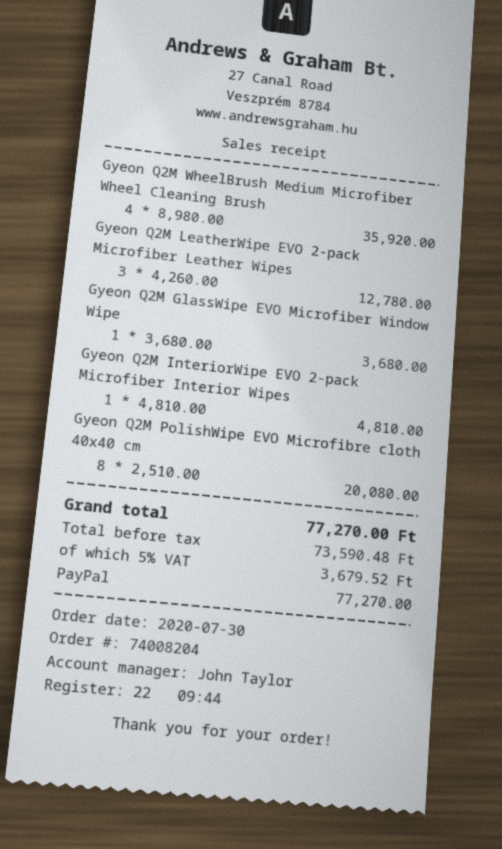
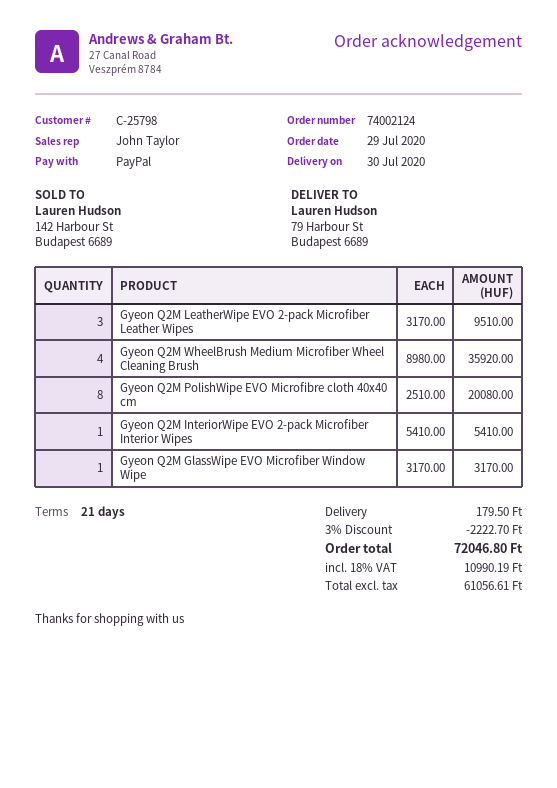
order number: 74008204 -> 74002124
order date: 2020-07-30 -> 2020-07-29
Gyeon Q2M LeatherWipe EVO 2-pack Microfiber Leather Wipes: 3 x 4260.00 = 12780.00 -> 3 x 3170.00 = 9510.00
Gyeon Q2M GlassWipe EVO Microfiber Window Wipe: 1 x 3680.00 = 3680.00 -> 1 x 3170.00 = 3170.00
Gyeon Q2M InteriorWipe EVO 2-pack Microfiber Interior Wipes: 1 x 4810.00 = 4810.00 -> 1 x 5410.00 = 5410.00
discount: none -> 3% = 2222.70
shipping: none -> 179.50
net: 73590.48 -> 61056.61
tax: 5% = 3679.52 -> 18% = 10990.19
total: 77270.00 -> 72046.80

